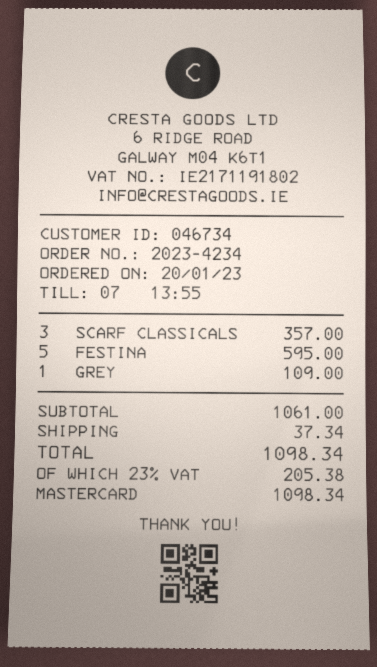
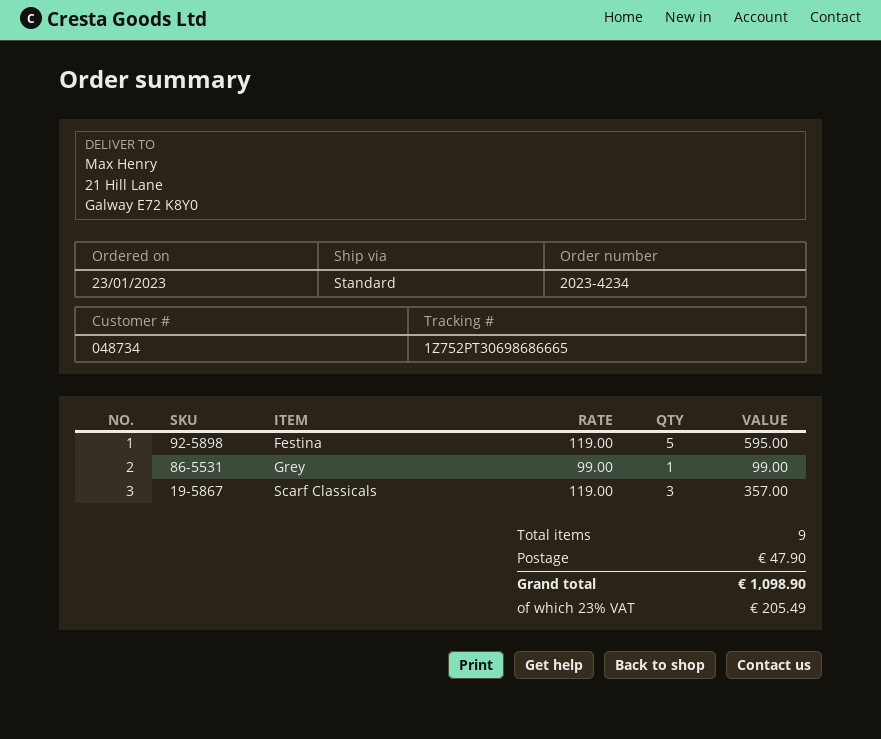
order date: 2023-01-20 -> 2023-01-23
customer number: 046734 -> 048734
GREY: 1 for 109.00 -> 1 for 99.00
shipping: 37.34 -> 47.90
tax: 23% = 205.38 -> 23% = 205.49
total: 1098.34 -> 1098.90

